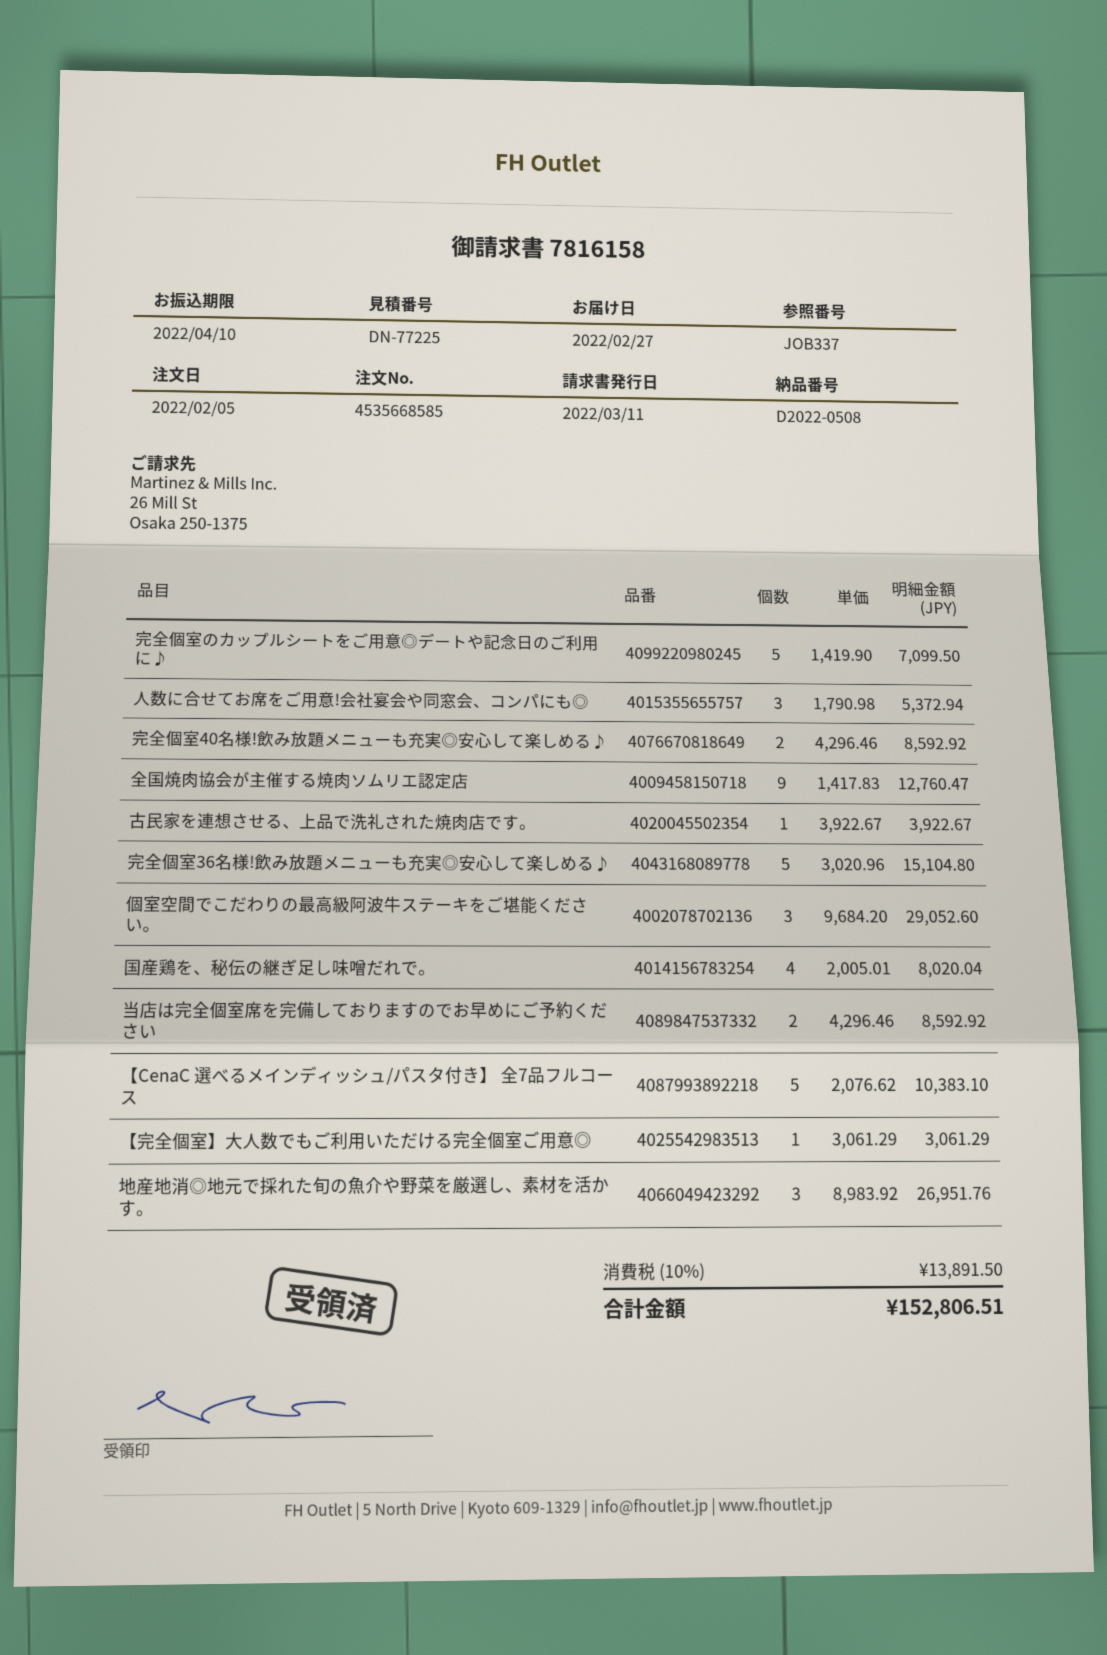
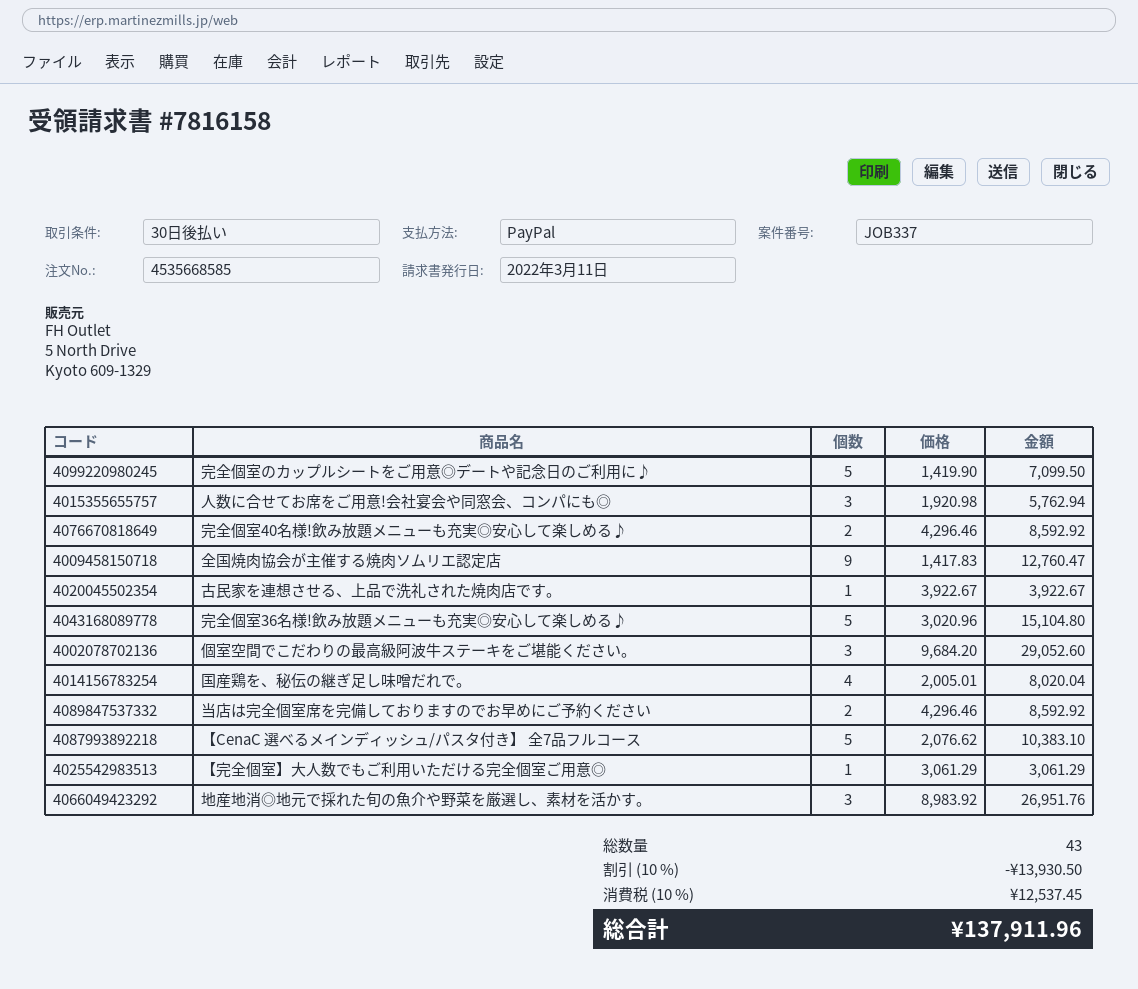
人数に合せてお席をご用意!会社宴会や同窓会、コンパにも◎: 3 x 1790.98 = 5372.94 -> 3 x 1920.98 = 5762.94
discount: none -> 10% = 13930.50
tax: 10% = 13891.50 -> 10% = 12537.45
total: 152806.51 -> 137911.96

